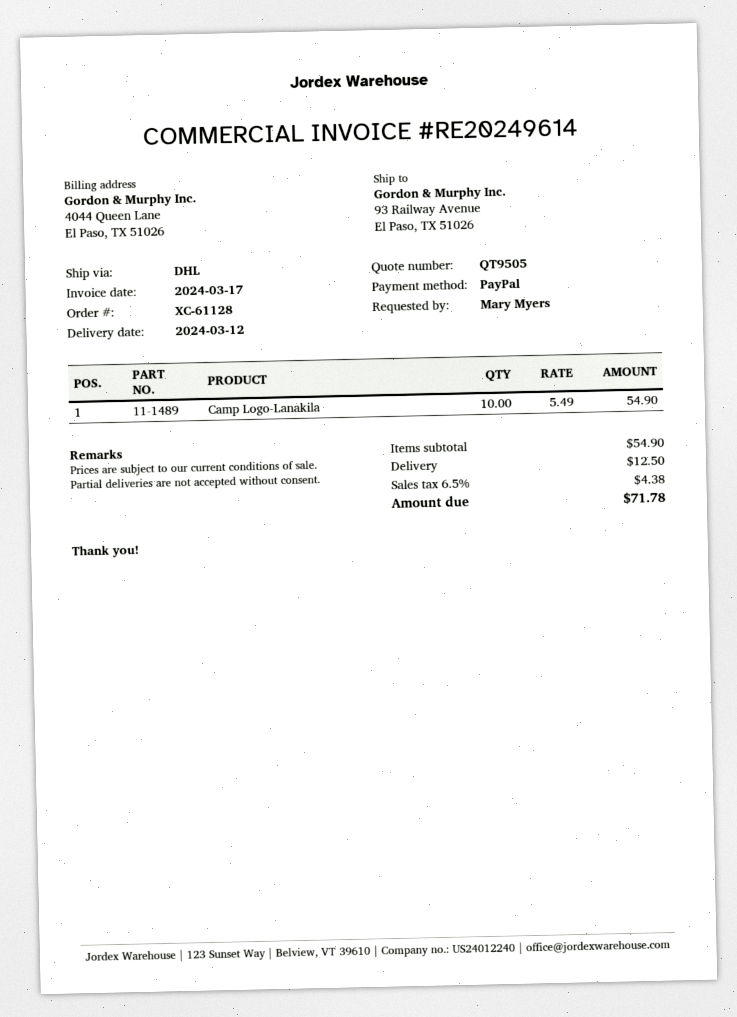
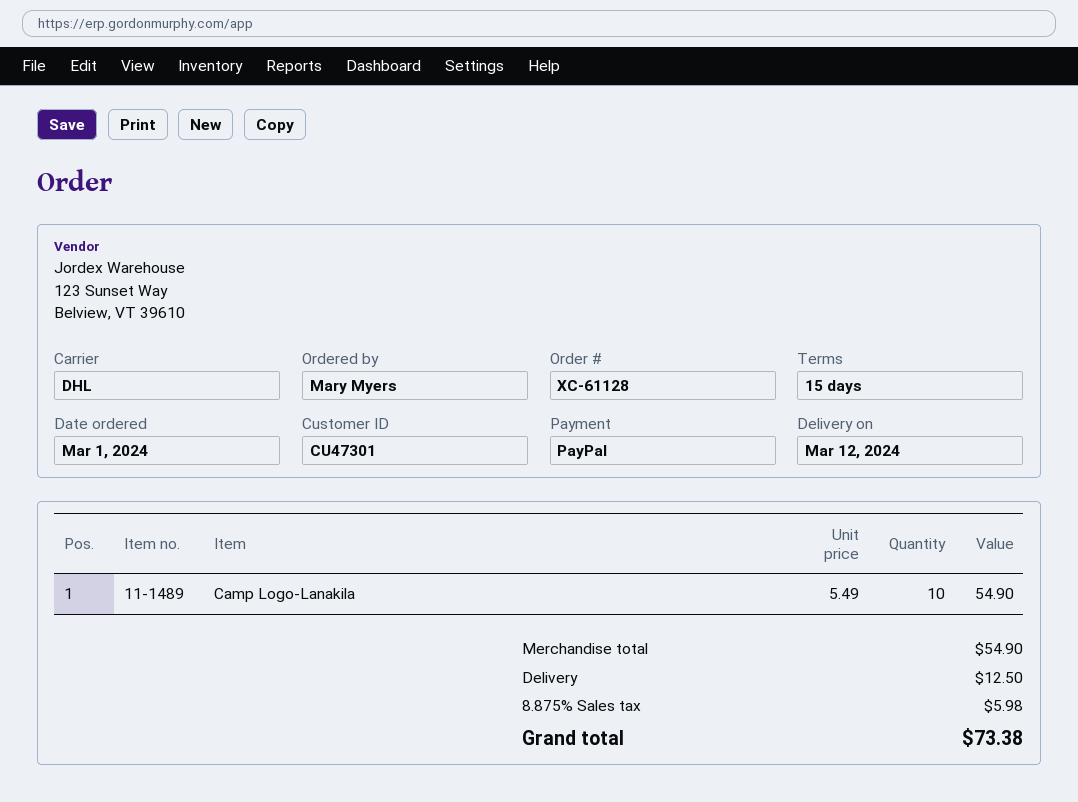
tax: 6.5% = 4.38 -> 8.875% = 5.98
total: 71.78 -> 73.38

